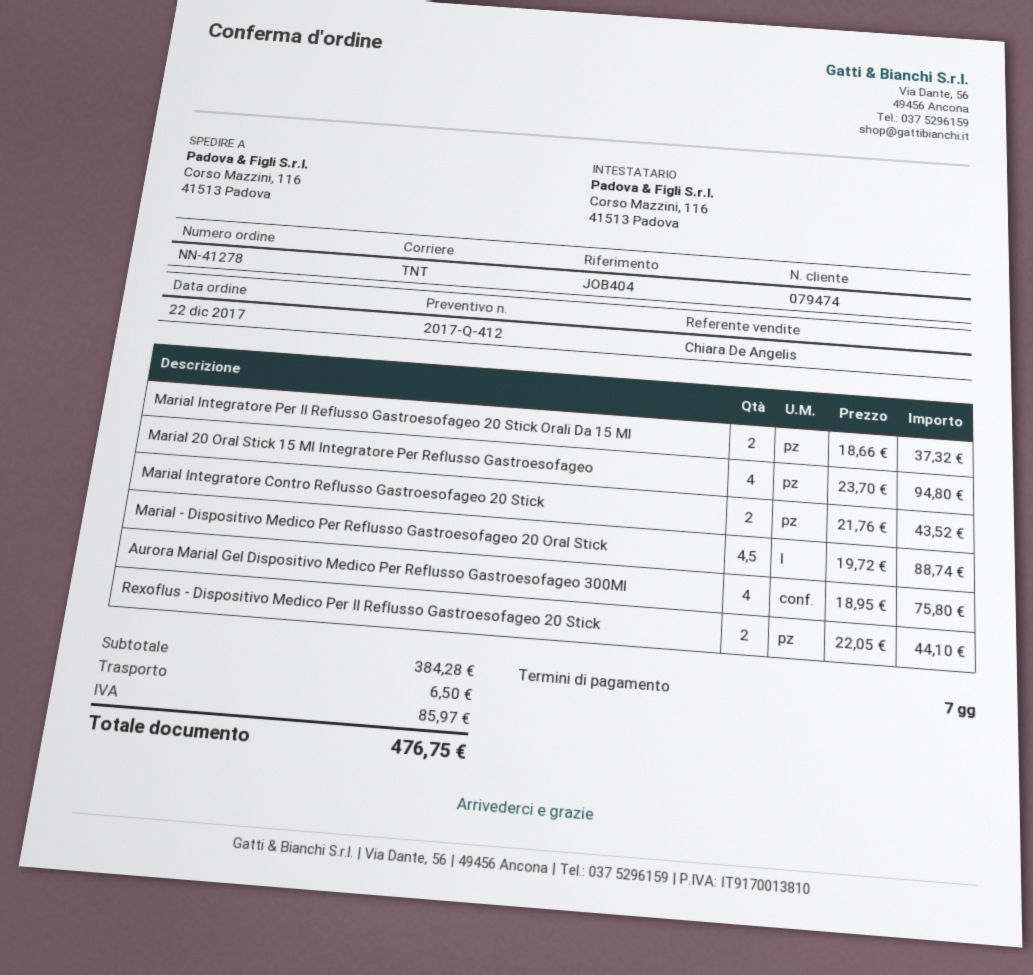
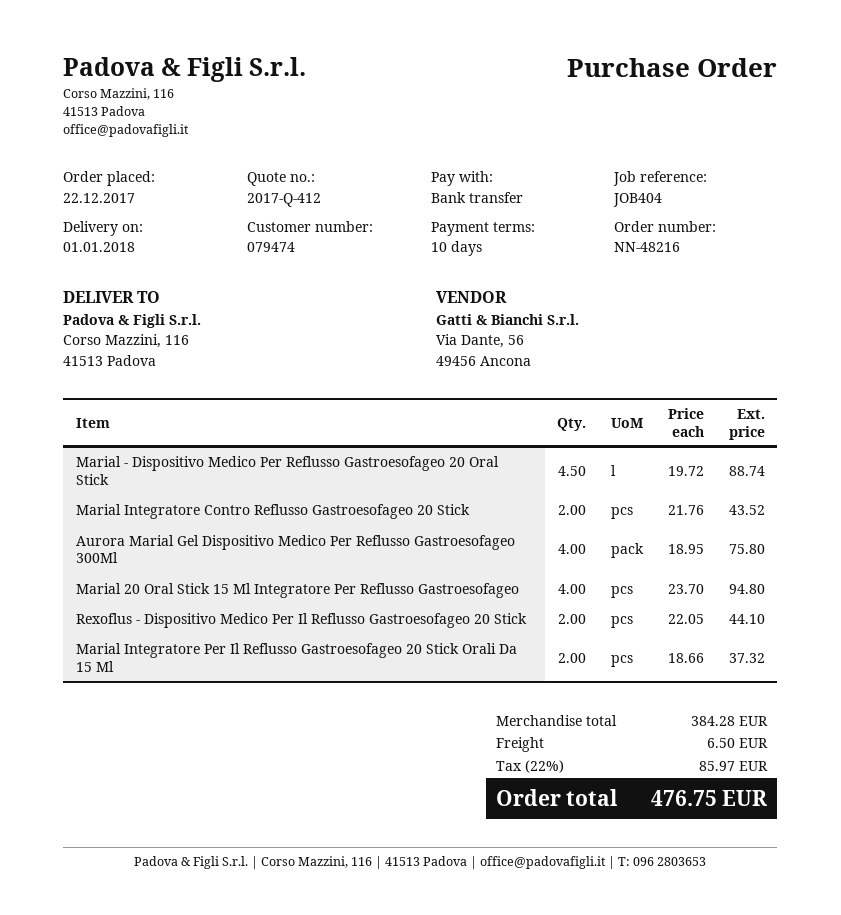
order number: NN-41278 -> NN-48216
payment terms: 7 days -> 10 days

